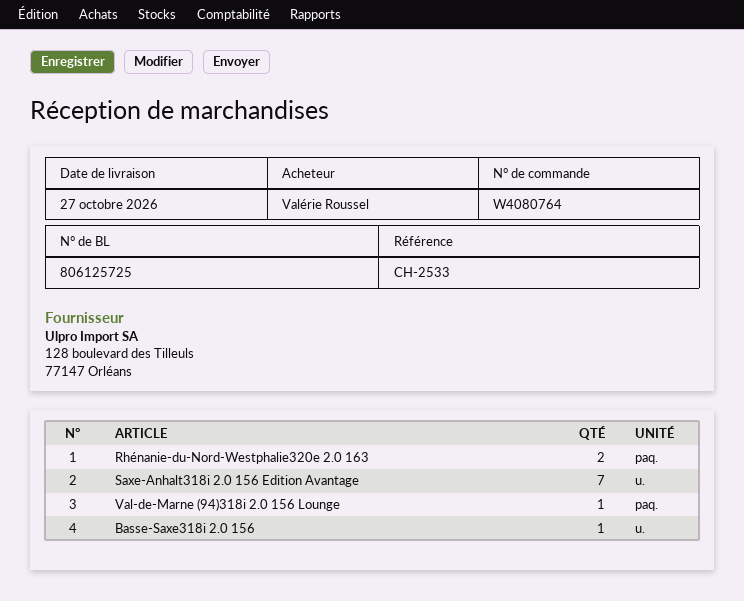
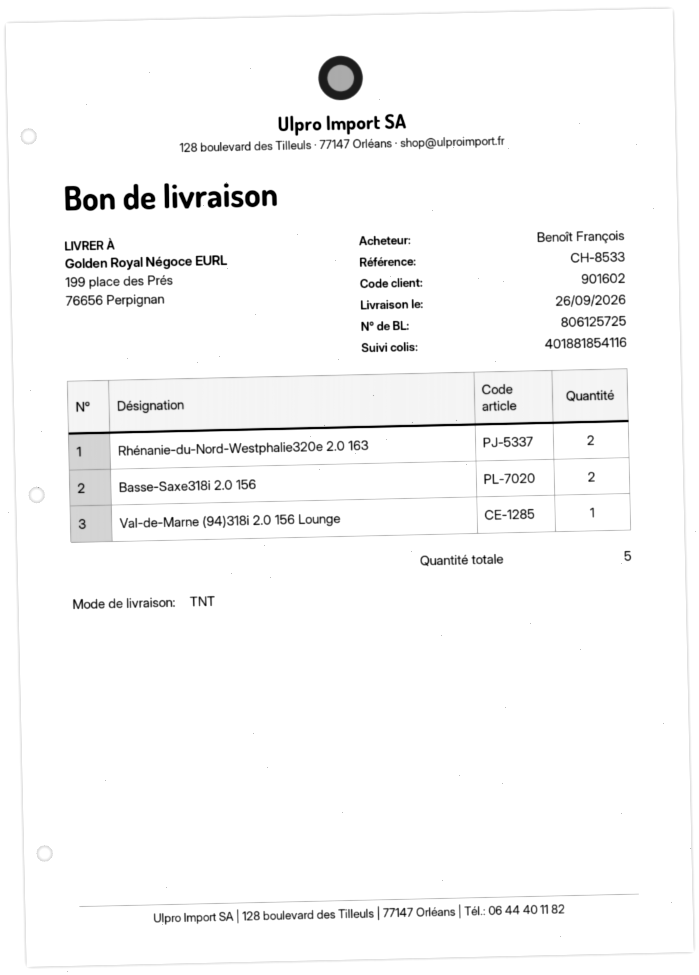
delivery date: 2026-10-27 -> 2026-09-26
reference: CH-2533 -> CH-8533
ordered by: Valérie Roussel -> Benoît François
Saxe-Anhalt318i 2.0 156 Edition Avantage: 7 -> none
Basse-Saxe318i 2.0 156: 1 -> 2

